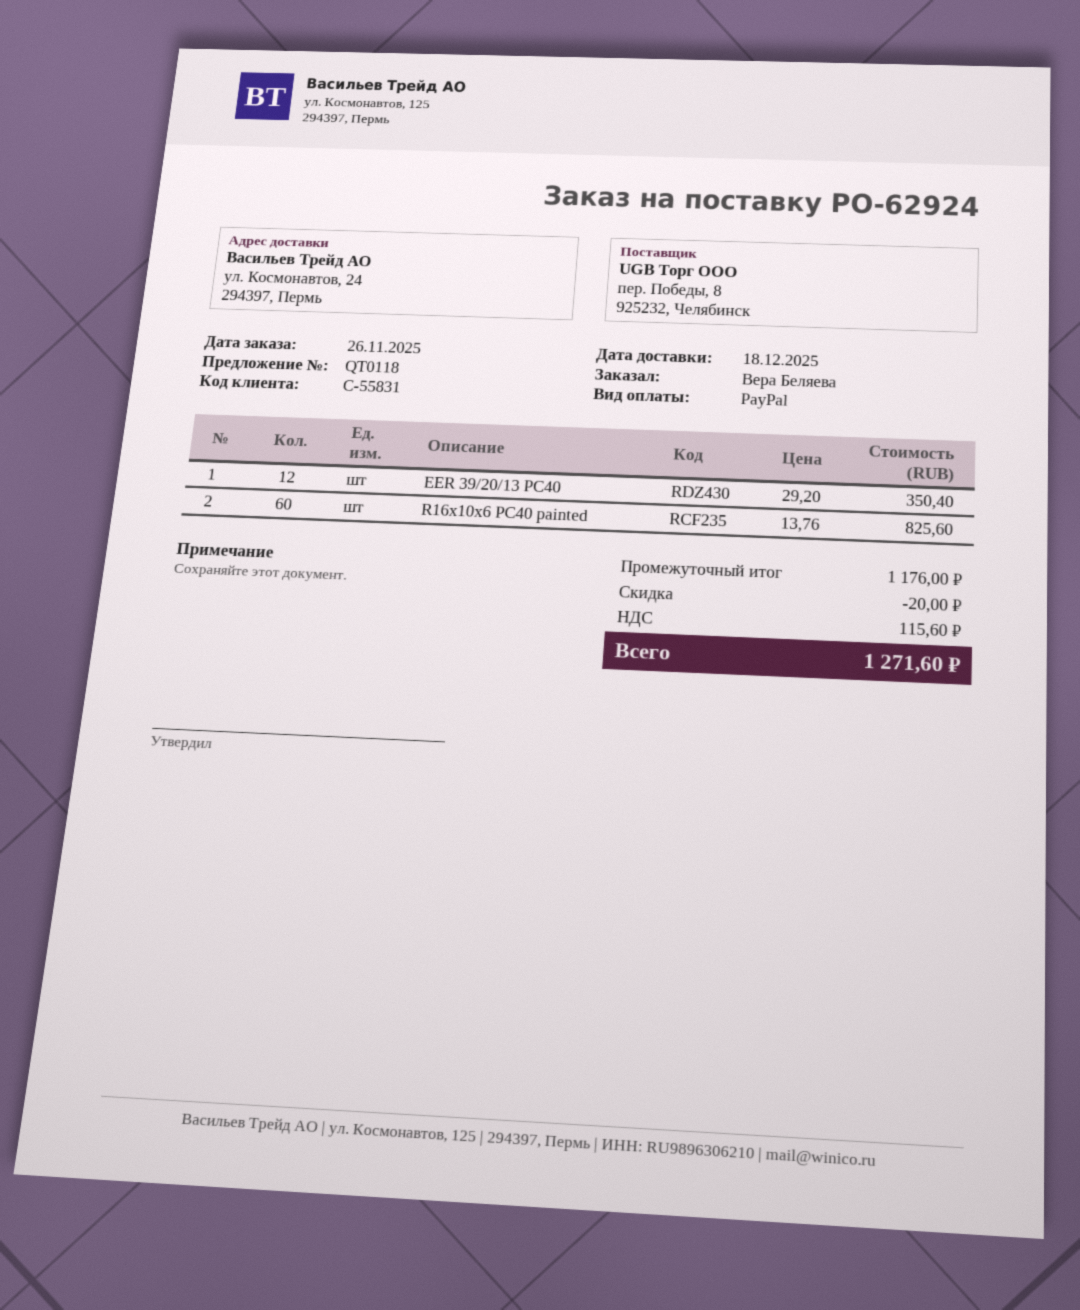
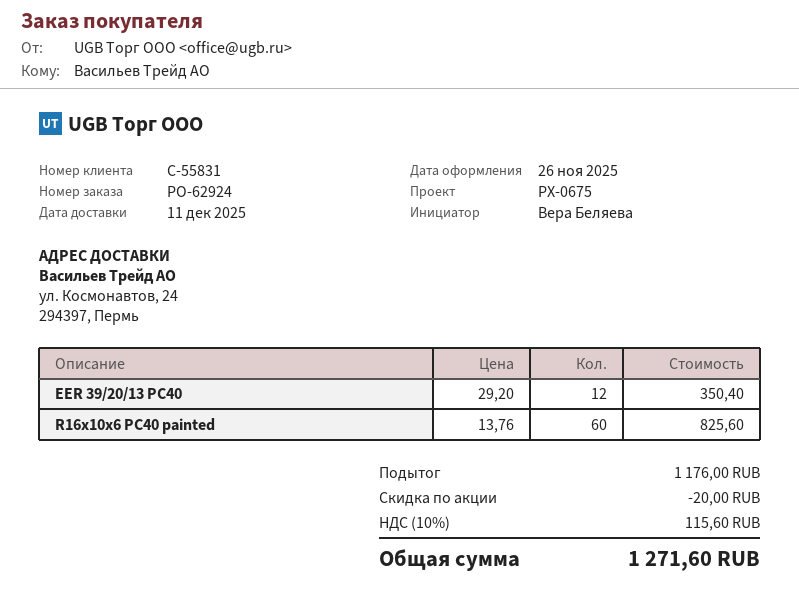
delivery date: 2025-12-18 -> 2025-12-11

